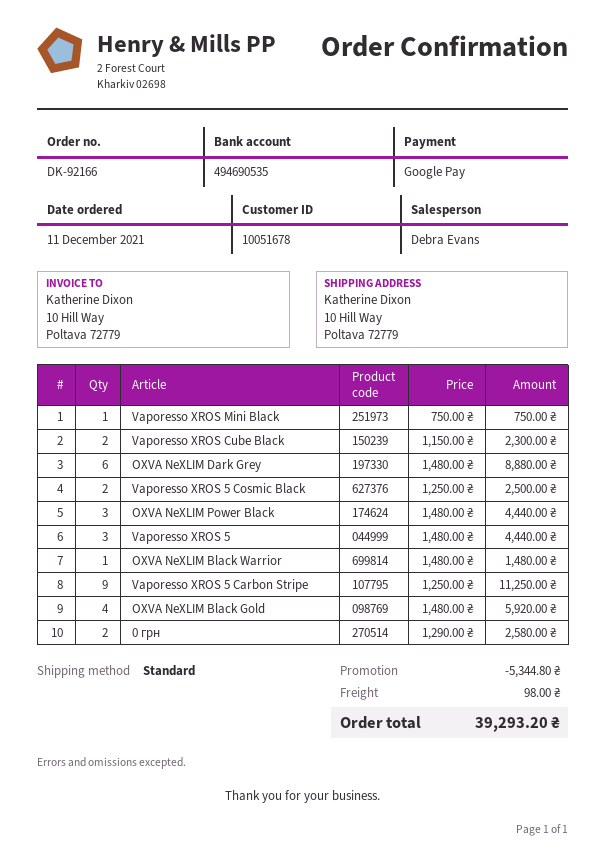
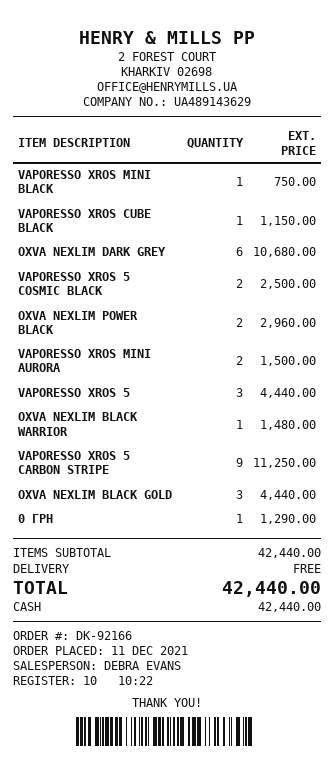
payment method: Google Pay -> cash
Vaporesso XROS Cube Black: 2 for 2300.00 -> 1 for 1150.00
OXVA NeXLIM Dark Grey: 6 for 8880.00 -> 6 for 10680.00
OXVA NeXLIM Power Black: 3 for 4440.00 -> 2 for 2960.00
OXVA NeXLIM Black Gold: 4 for 5920.00 -> 3 for 4440.00
0 грн: 2 for 2580.00 -> 1 for 1290.00
VAPORESSO XROS MINI AURORA: none -> 2 for 1500.00
discount: 5344.80 -> none
shipping: 98.00 -> 0.00
total: 39293.20 -> 42440.00

